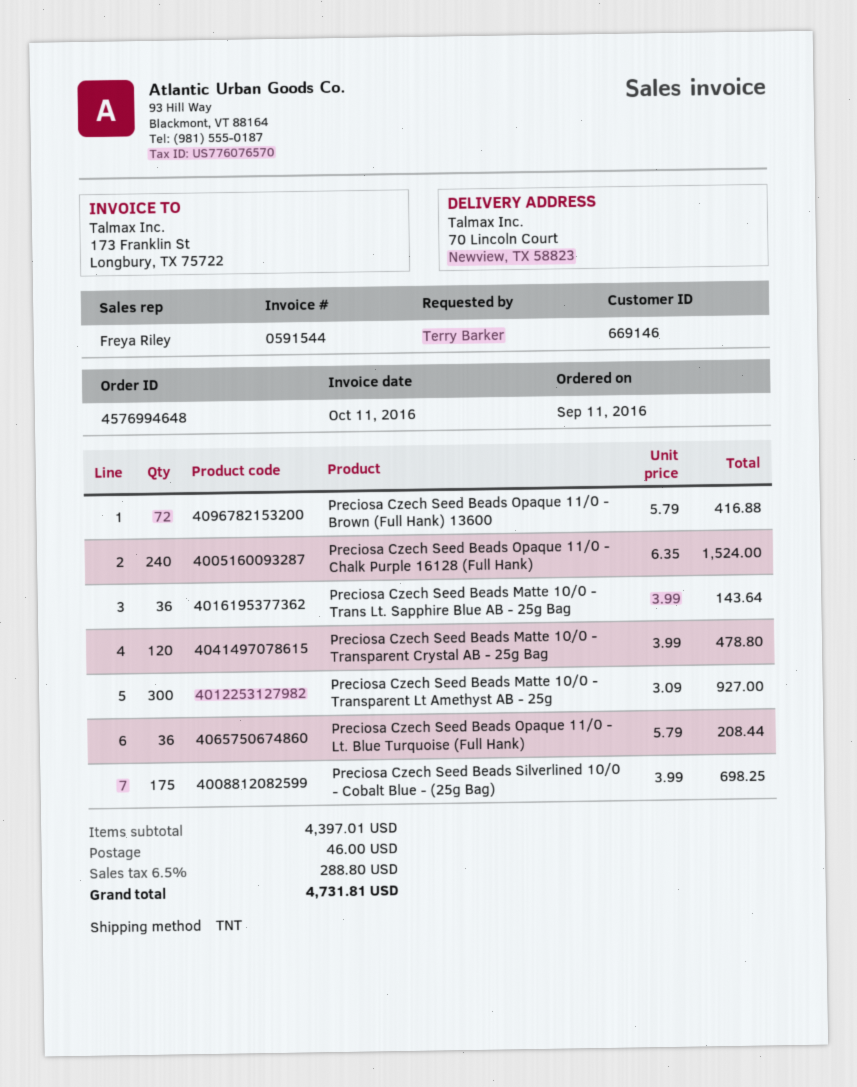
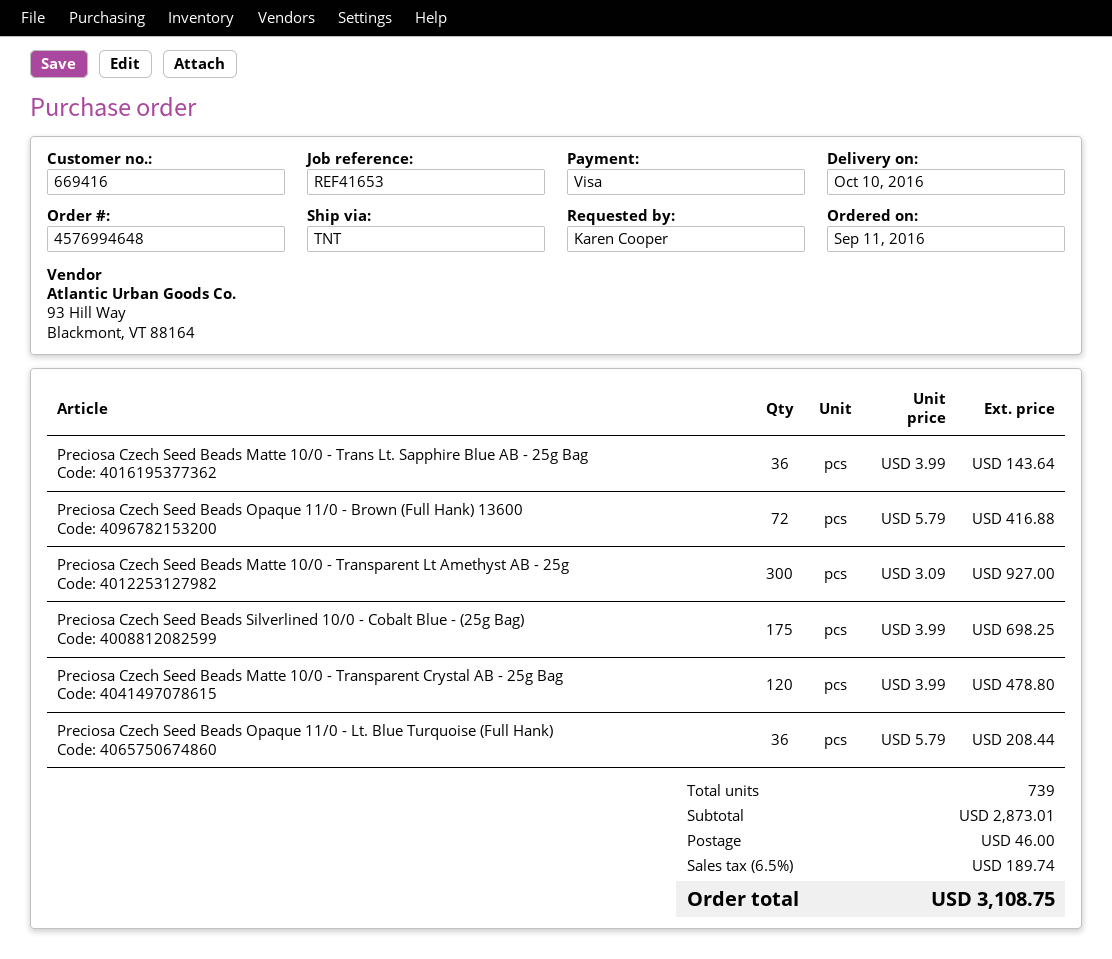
customer number: 669146 -> 669416
ordered by: Terry Barker -> Karen Cooper
Preciosa Czech Seed Beads Opaque 11/0 - Chalk Purple 16128 (Full Hank): 240 x 6.35 = 1524.00 -> none
subtotal: 4397.01 -> 2873.01
tax: 6.5% = 288.80 -> 6.5% = 189.74
total: 4731.81 -> 3108.75

